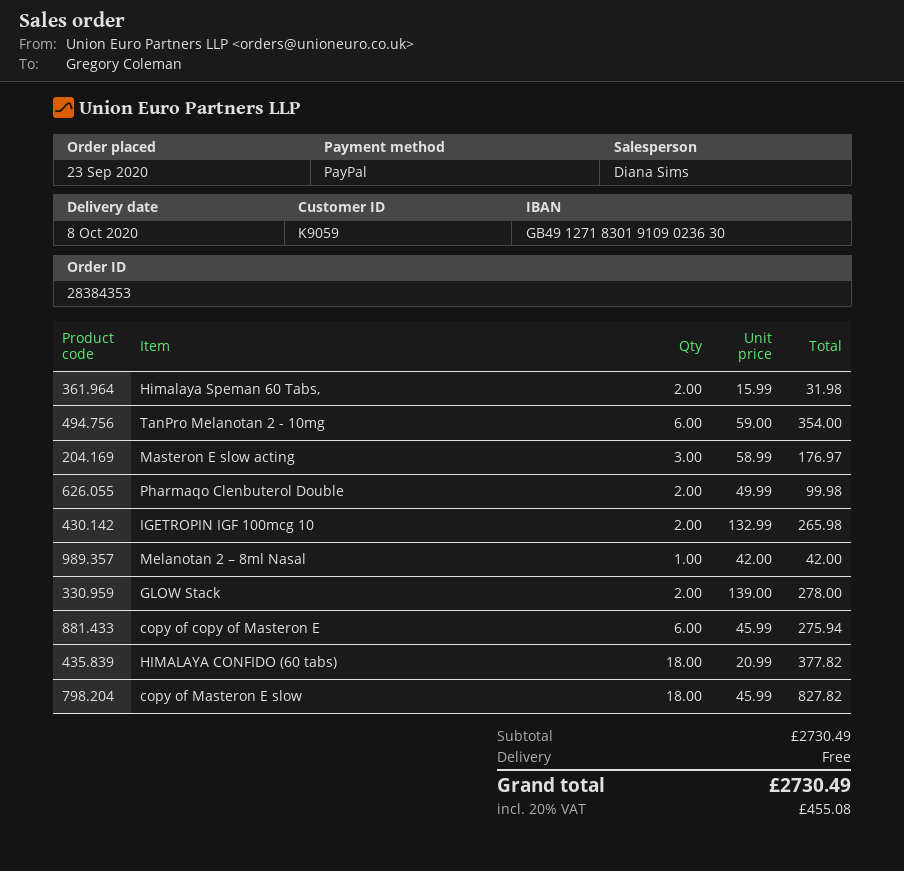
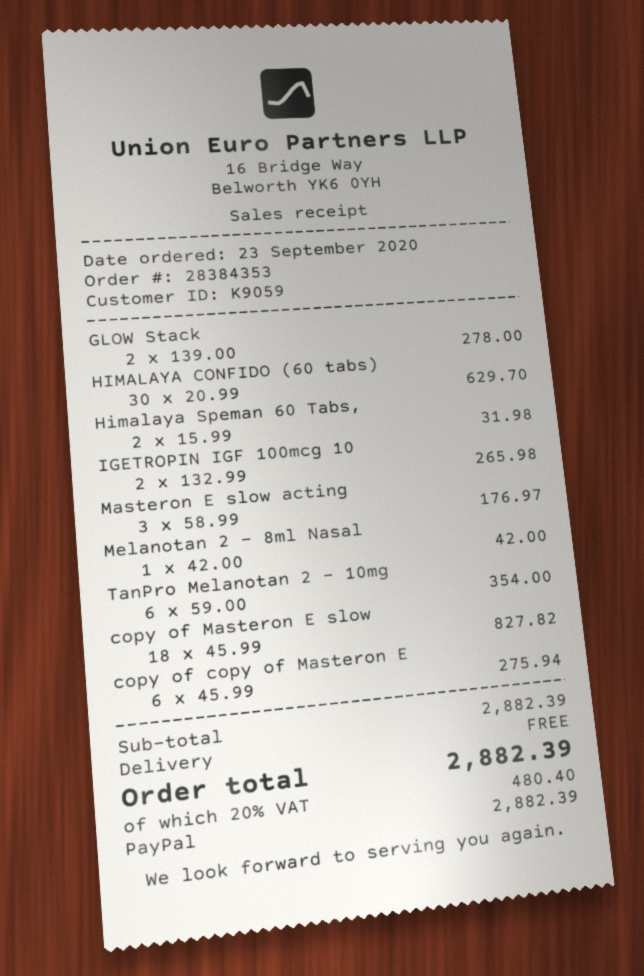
Pharmaqo Clenbuterol Double: 2 x 49.99 = 99.98 -> none
HIMALAYA CONFIDO (60 tabs): 18 x 20.99 = 377.82 -> 30 x 20.99 = 629.70
subtotal: 2730.49 -> 2882.39
tax: 20% = 455.08 -> 20% = 480.40
total: 2730.49 -> 2882.39

